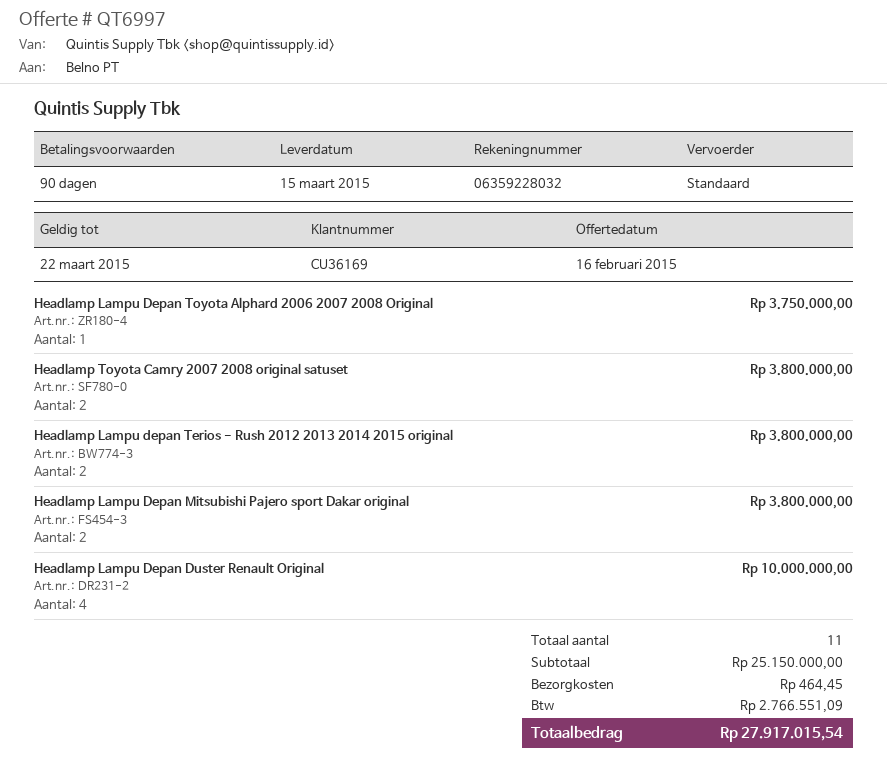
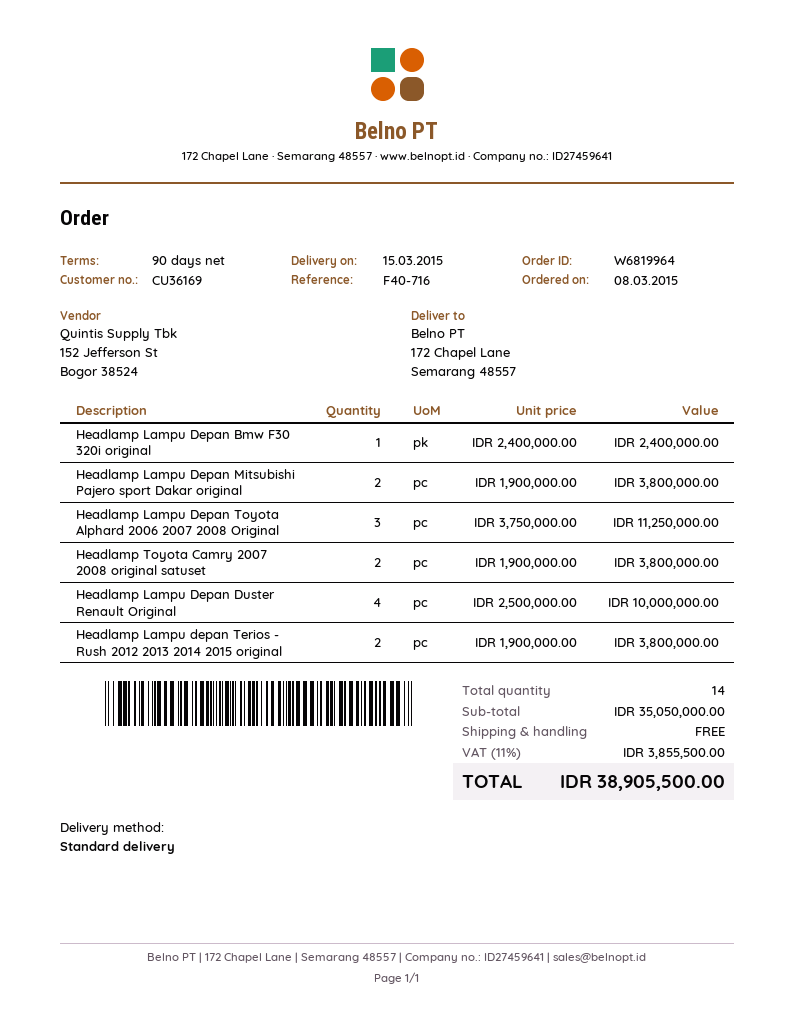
Headlamp Lampu Depan Toyota Alphard 2006 2007 2008 Original: 1 for 3750000.00 -> 3 for 11250000.00
Headlamp Lampu Depan Bmw F30 320i original: none -> 1 for 2400000.00
total quantity: 11 -> 14
subtotal: 25150000.00 -> 35050000.00
shipping: 464.45 -> 0.00
tax: 2766551.09 -> 3855500.00
total: 27917015.54 -> 38905500.00

